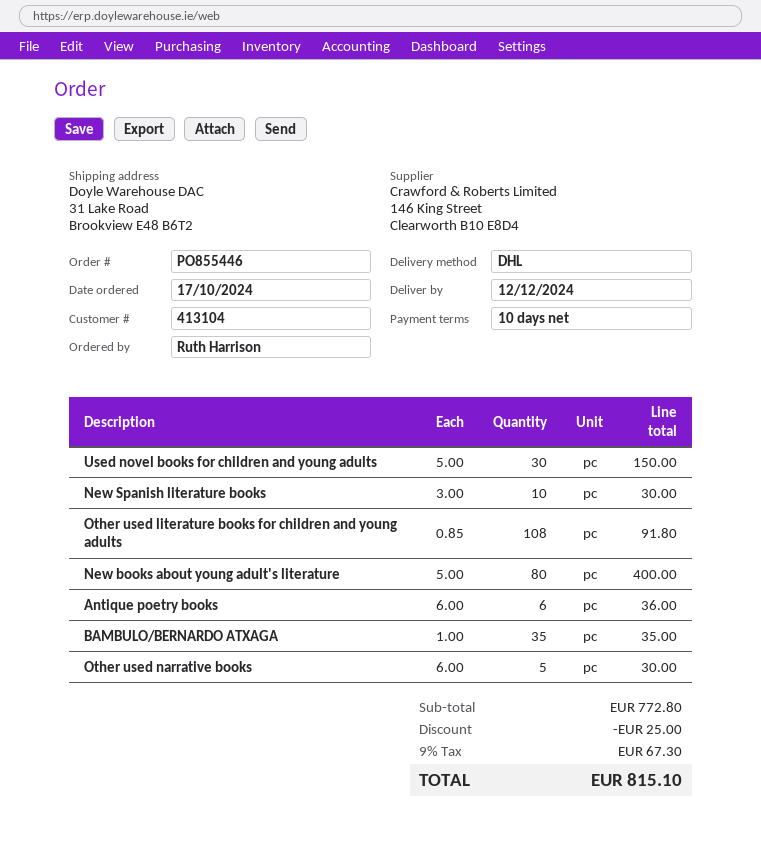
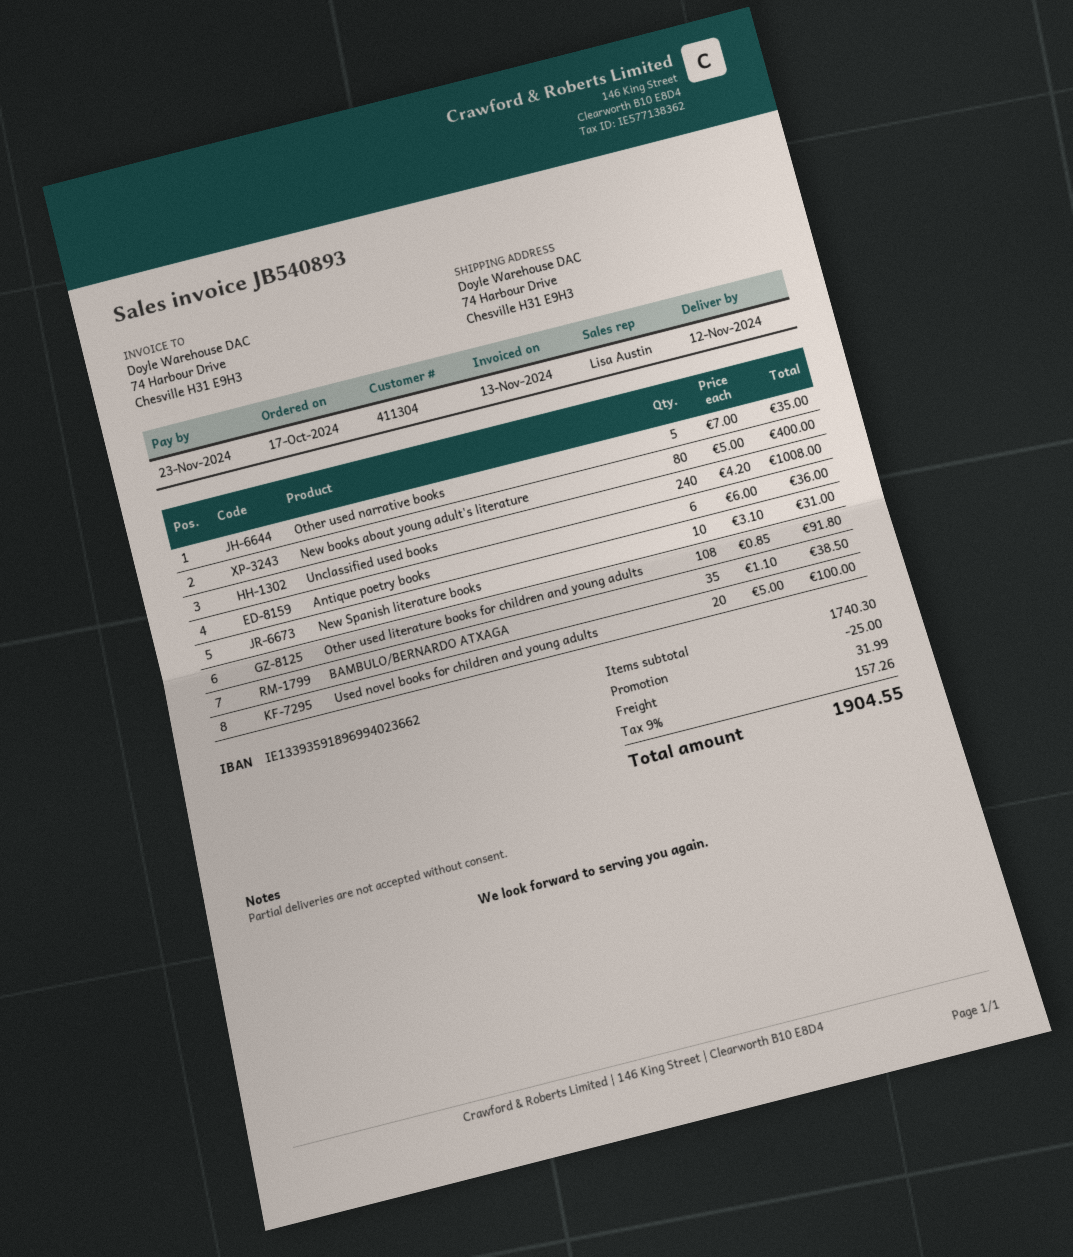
delivery date: 2024-12-12 -> 2024-11-12
customer number: 413104 -> 411304
ship to: 31 Lake Road, Brookview E48 B6T2 -> 74 Harbour Drive, Chesville H31 E9H3
Used novel books for children and young adults: 30 x 5.00 = 150.00 -> 20 x 5.00 = 100.00
New Spanish literature books: 10 x 3.00 = 30.00 -> 10 x 3.10 = 31.00
BAMBULO/BERNARDO ATXAGA: 35 x 1.00 = 35.00 -> 35 x 1.10 = 38.50
Other used narrative books: 5 x 6.00 = 30.00 -> 5 x 7.00 = 35.00
Unclassified used books: none -> 240 x 4.20 = 1008.00
subtotal: 772.80 -> 1740.30
shipping: none -> 31.99
tax: 9% = 67.30 -> 9% = 157.26
total: 815.10 -> 1904.55

